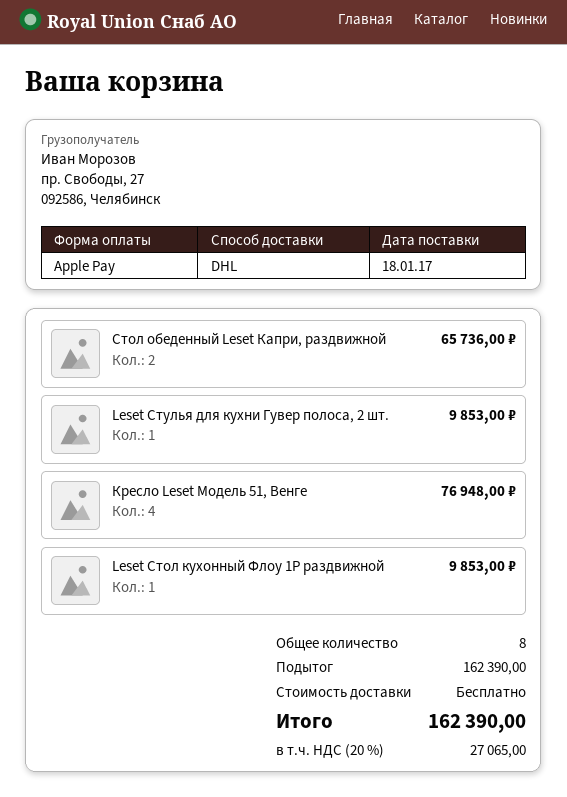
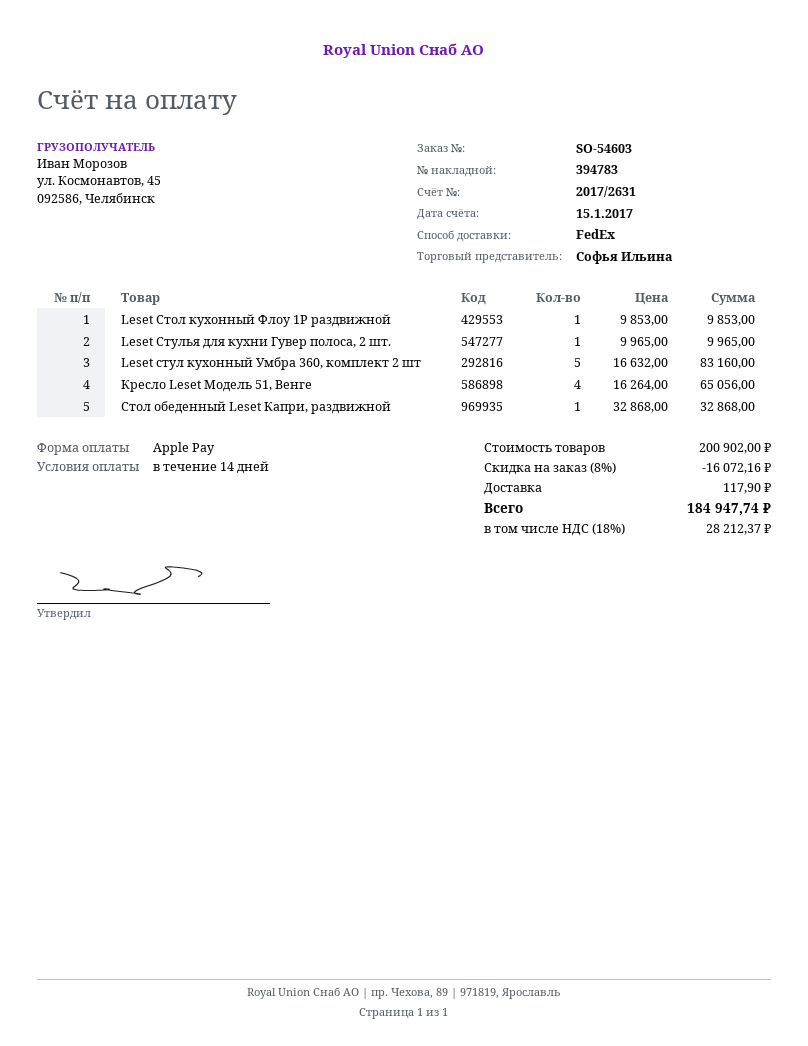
shipping method: DHL -> FedEx
ship to: пр. Свободы, 27, 092586, Челябинск -> ул. Космонавтов, 45, 092586, Челябинск
Стол обеденный Leset Капри, раздвижной: 2 for 65736.00 -> 1 for 32868.00
Leset Стулья для кухни Гувер полоса, 2 шт.: 1 for 9853.00 -> 1 for 9965.00
Кресло Leset Модель 51, Венге: 4 for 76948.00 -> 4 for 65056.00
Leset стул кухонный Умбра 360, комплект 2 шт: none -> 5 for 83160.00
subtotal: 162390.00 -> 200902.00
discount: none -> 8% = 16072.16
shipping: 0.00 -> 117.90
tax: 20% = 27065.00 -> 18% = 28212.37
total: 162390.00 -> 184947.74

